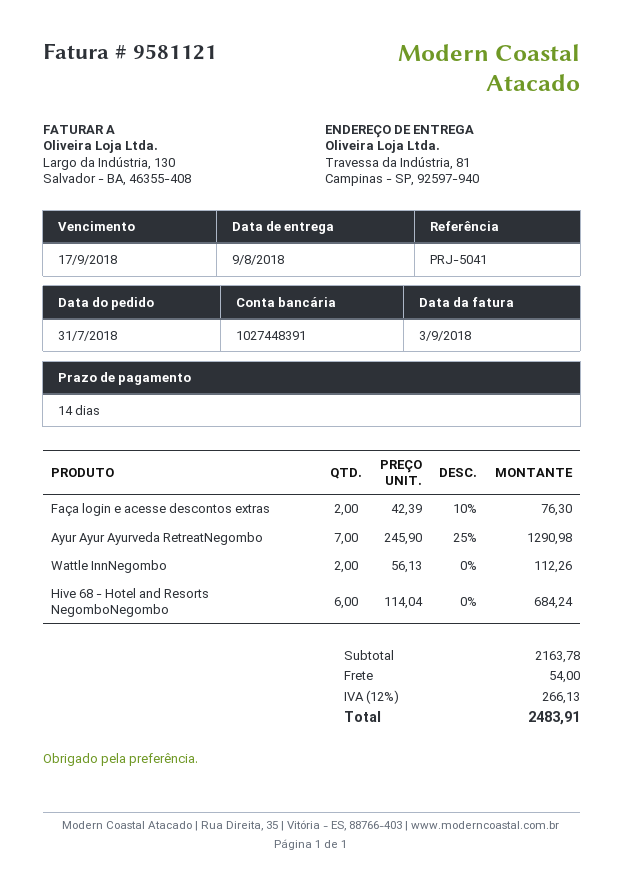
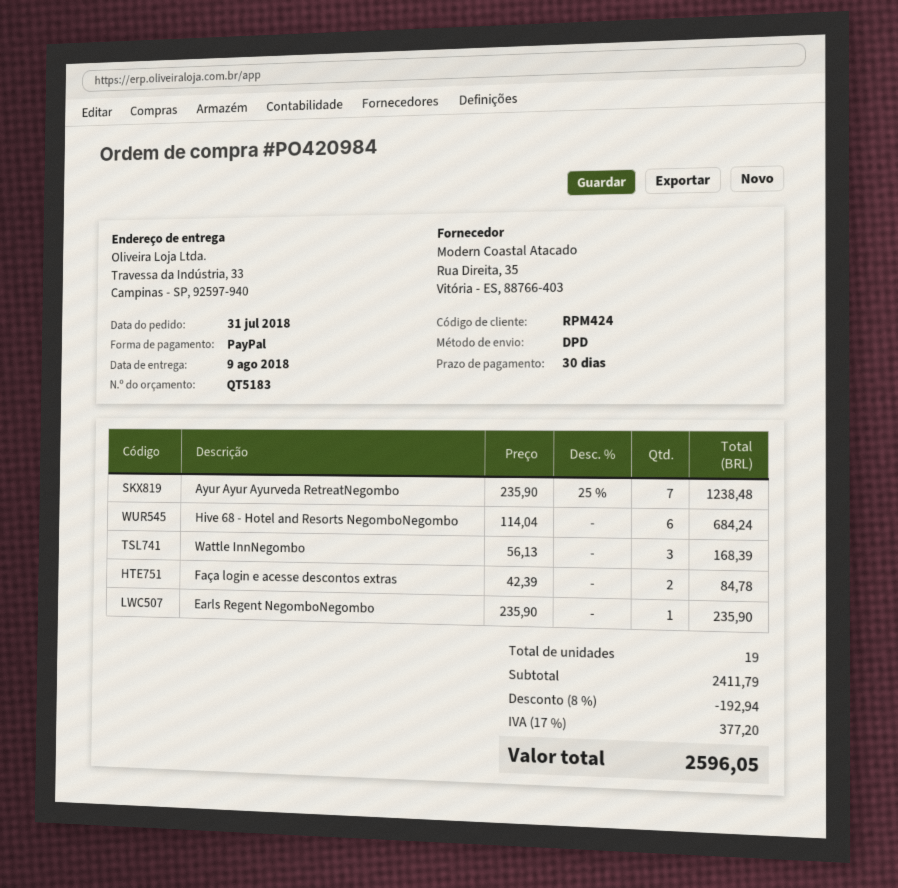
payment terms: 14 days -> 30 days
ship to: Travessa da Indústria, 81, Campinas - SP, 92597-940 -> Travessa da Indústria, 33, Campinas - SP, 92597-940
Faça login e acesse descontos extras: 2 x 42.39 - 10% = 76.30 -> 2 x 42.39 = 84.78
Ayur Ayur Ayurveda RetreatNegombo: 7 x 245.90 - 25% = 1290.98 -> 7 x 235.90 - 25% = 1238.48
Wattle InnNegombo: 2 x 56.13 = 112.26 -> 3 x 56.13 = 168.39
Earls Regent NegomboNegombo: none -> 1 x 235.90 = 235.90
subtotal: 2163.78 -> 2411.79
discount: none -> 8% = 192.94
shipping: 54.00 -> none
tax: 12% = 266.13 -> 17% = 377.20
total: 2483.91 -> 2596.05

